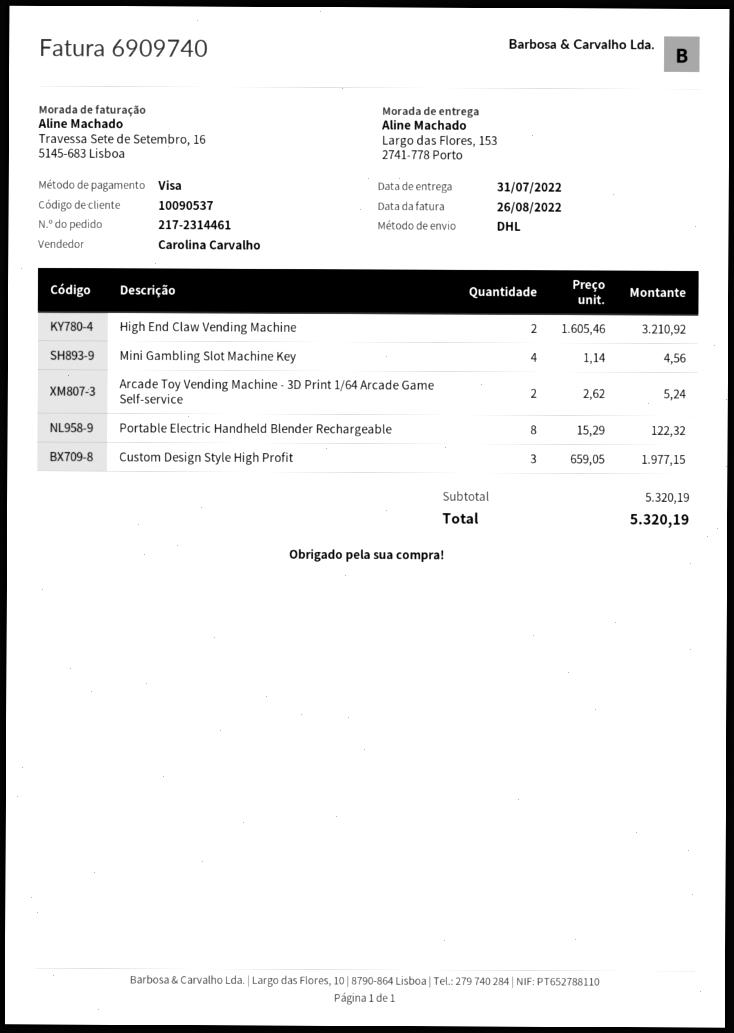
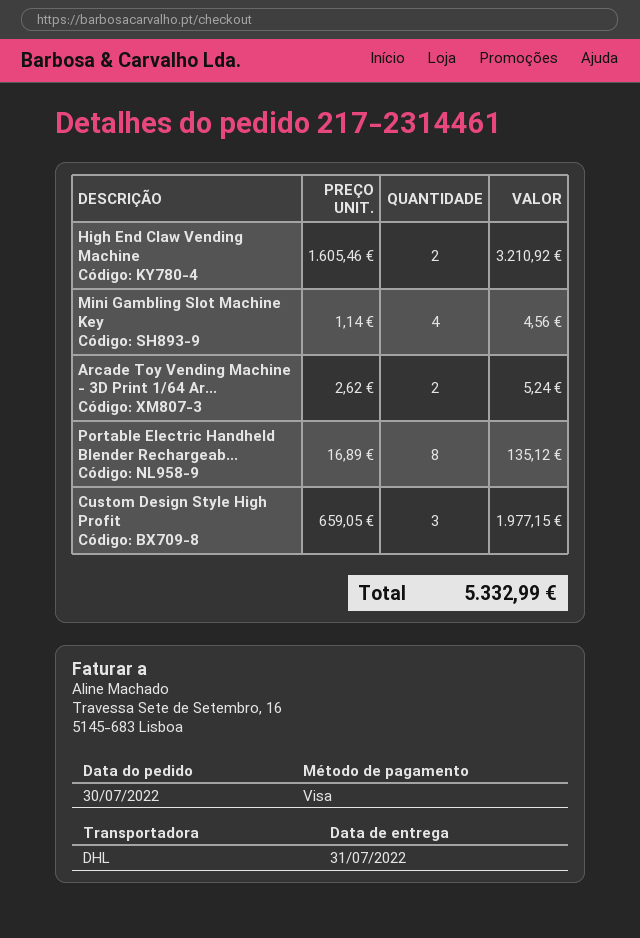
Portable Electric Handheld Blender Rechargeable: 8 x 15.29 = 122.32 -> 8 x 16.89 = 135.12
total: 5320.19 -> 5332.99

